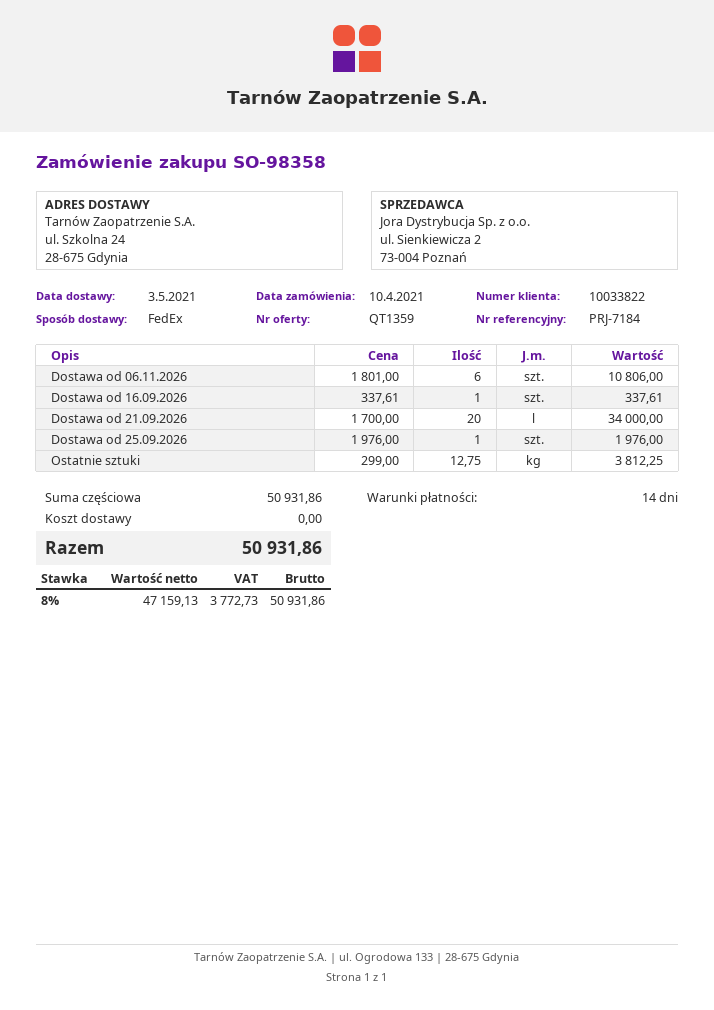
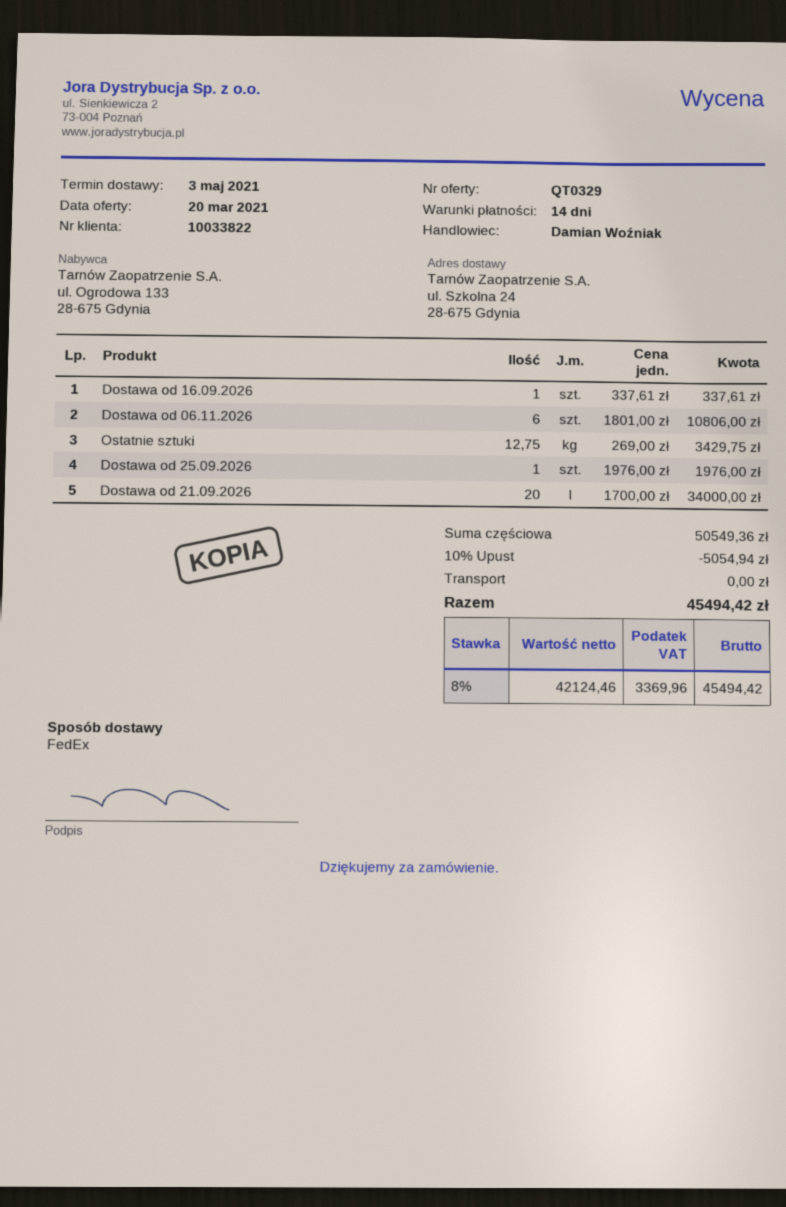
quote number: QT1359 -> QT0329
Ostatnie sztuki: 12.75 x 299.00 = 3812.25 -> 12.75 x 269.00 = 3429.75
subtotal: 50931.86 -> 50549.36
discount: none -> 10% = 5054.94
net: 47159.13 -> 42124.46
tax: 8% = 3772.73 -> 8% = 3369.96
total: 50931.86 -> 45494.42

